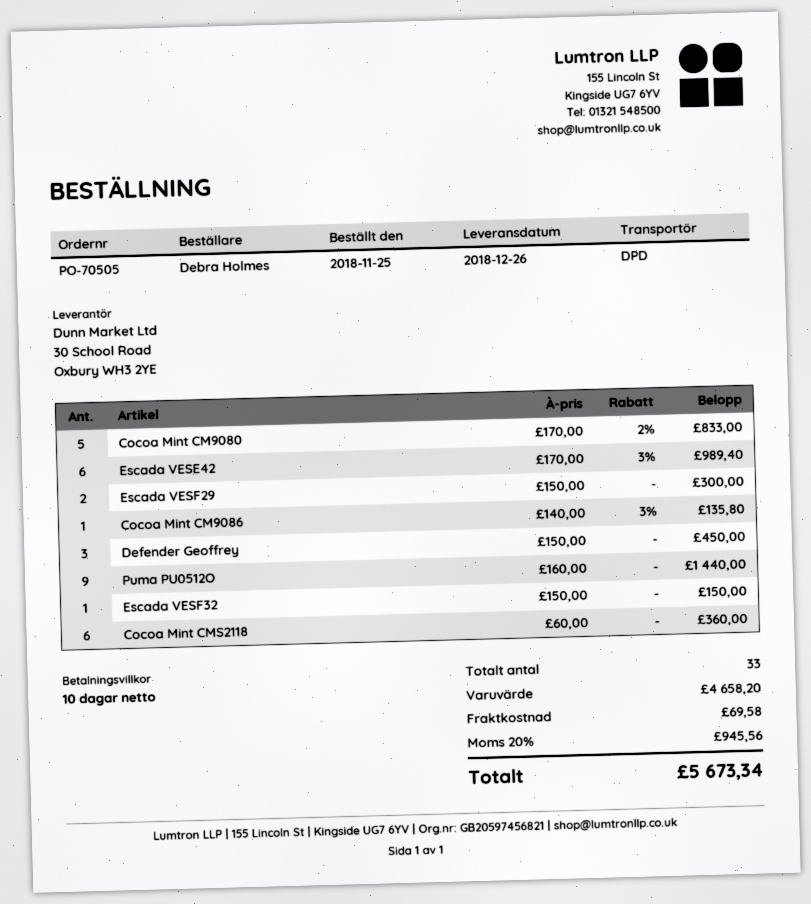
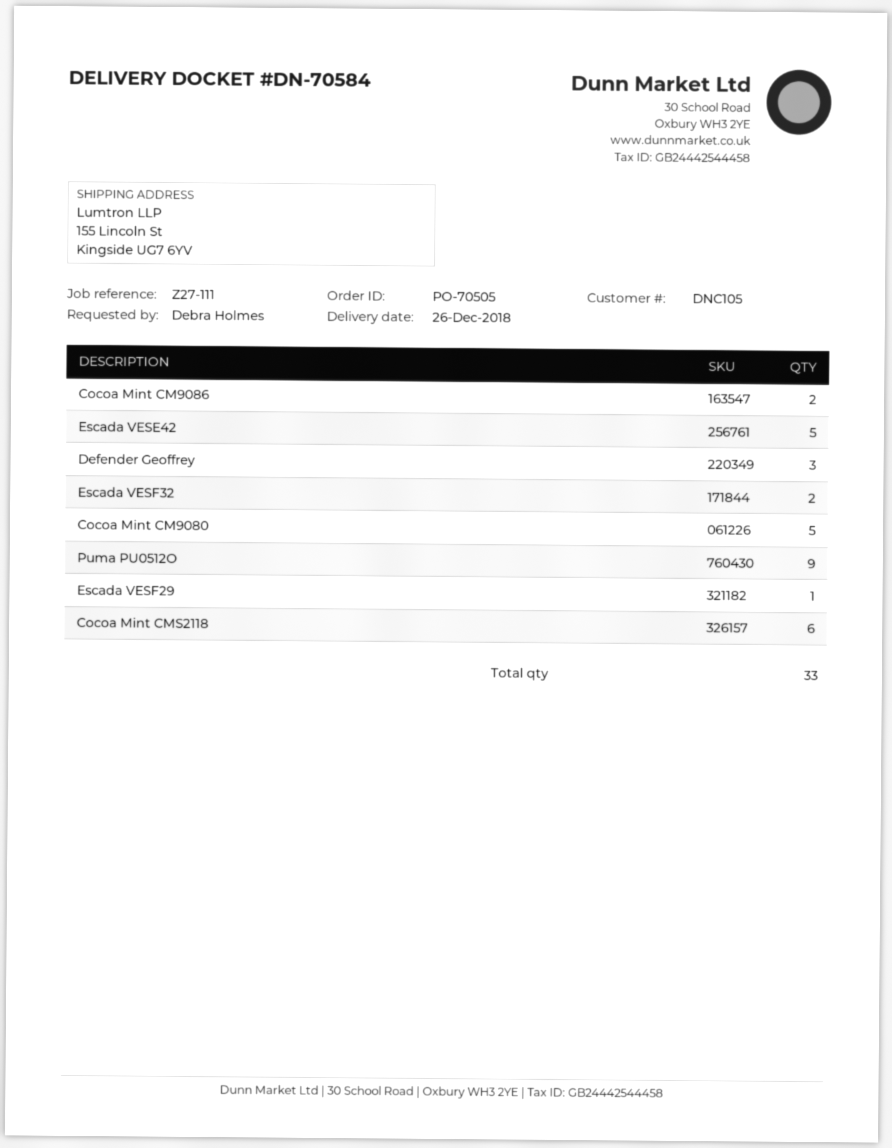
Escada VESE42: 6 -> 5
Escada VESF29: 2 -> 1
Cocoa Mint CM9086: 1 -> 2
Escada VESF32: 1 -> 2

